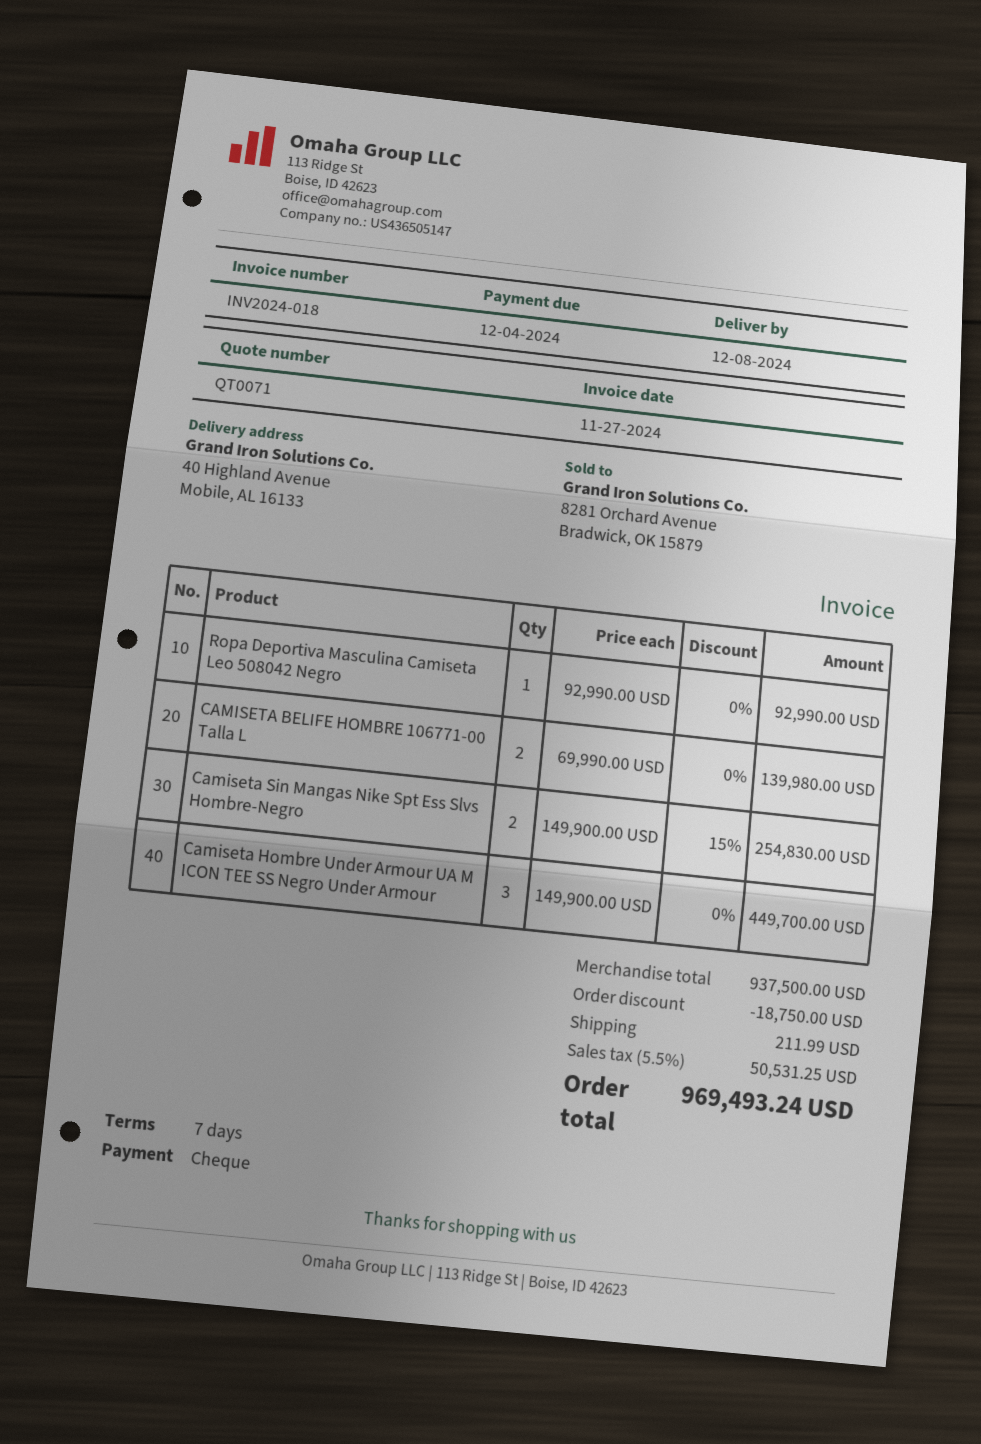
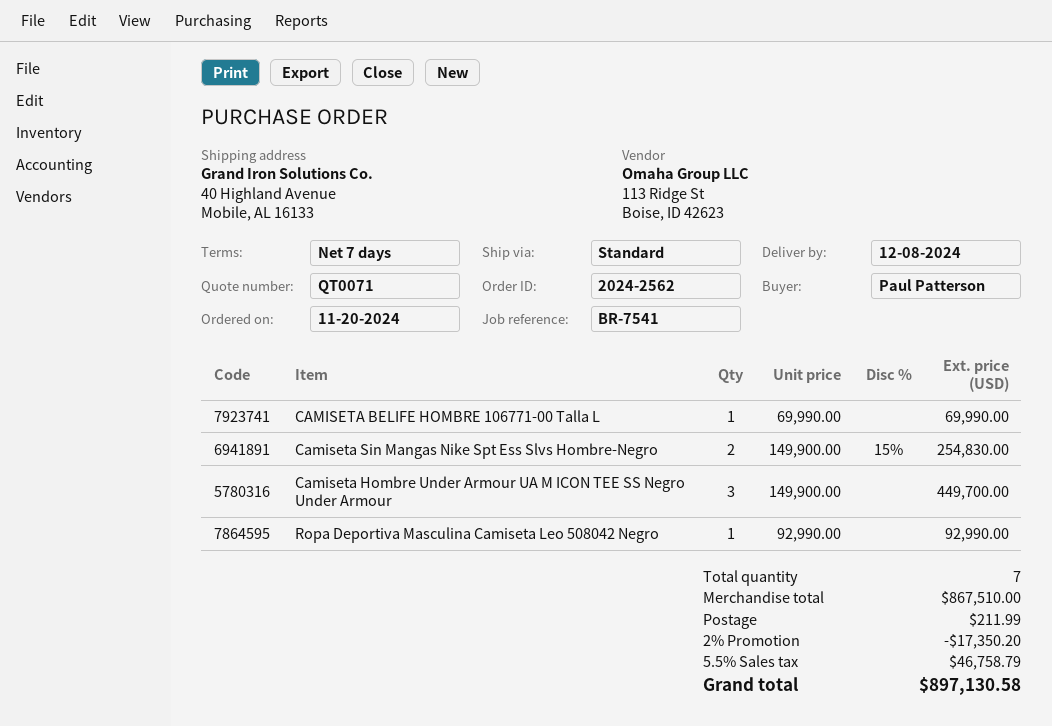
CAMISETA BELIFE HOMBRE 106771-00 Talla L: 2 x 69990.00 = 139980.00 -> 1 x 69990.00 = 69990.00
subtotal: 937500.00 -> 867510.00
discount: 18750.00 -> 17350.20
tax: 5.5% = 50531.25 -> 5.5% = 46758.79
total: 969493.24 -> 897130.58

